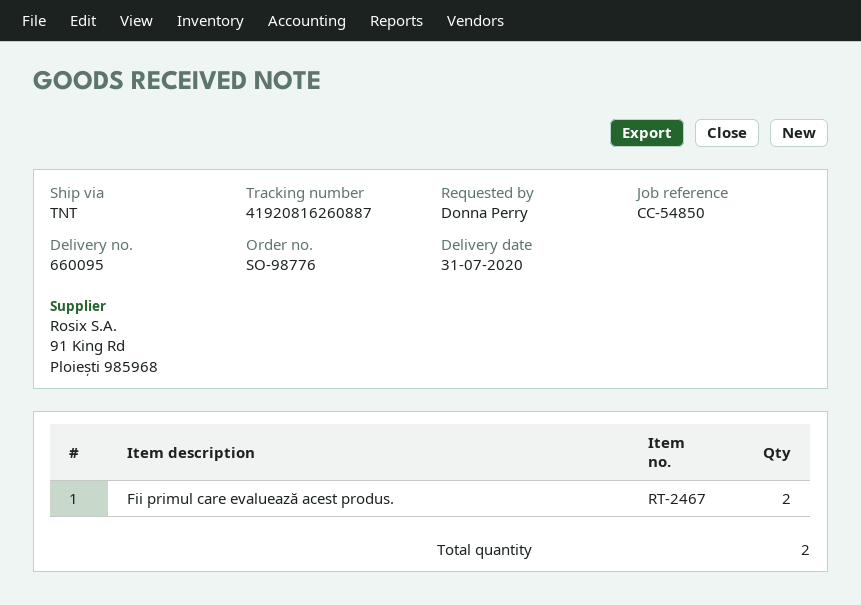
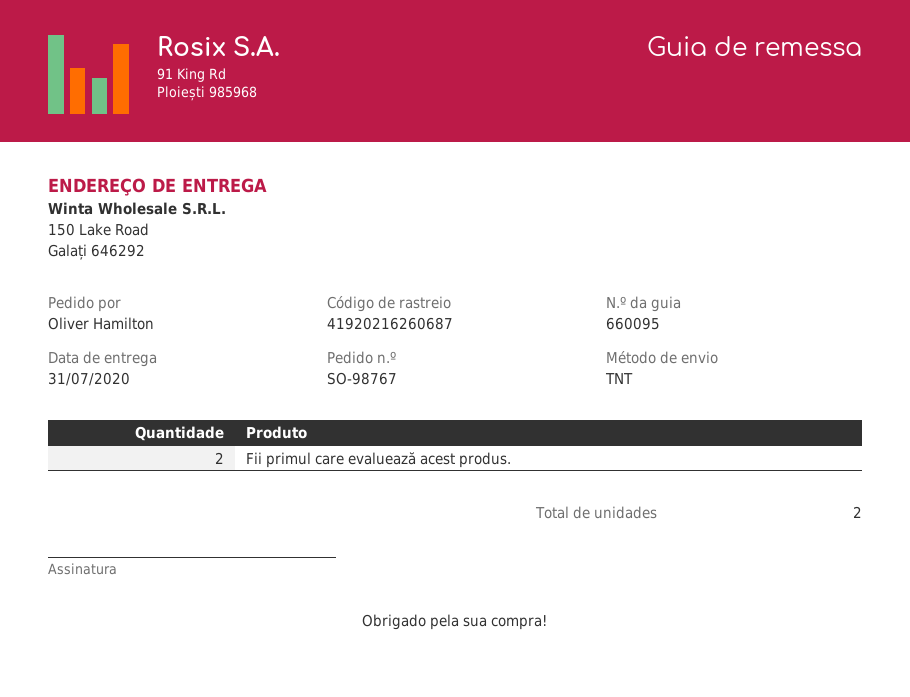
order number: SO-98776 -> SO-98767
ordered by: Donna Perry -> Oliver Hamilton
tracking number: 41920816260887 -> 41920216260687

